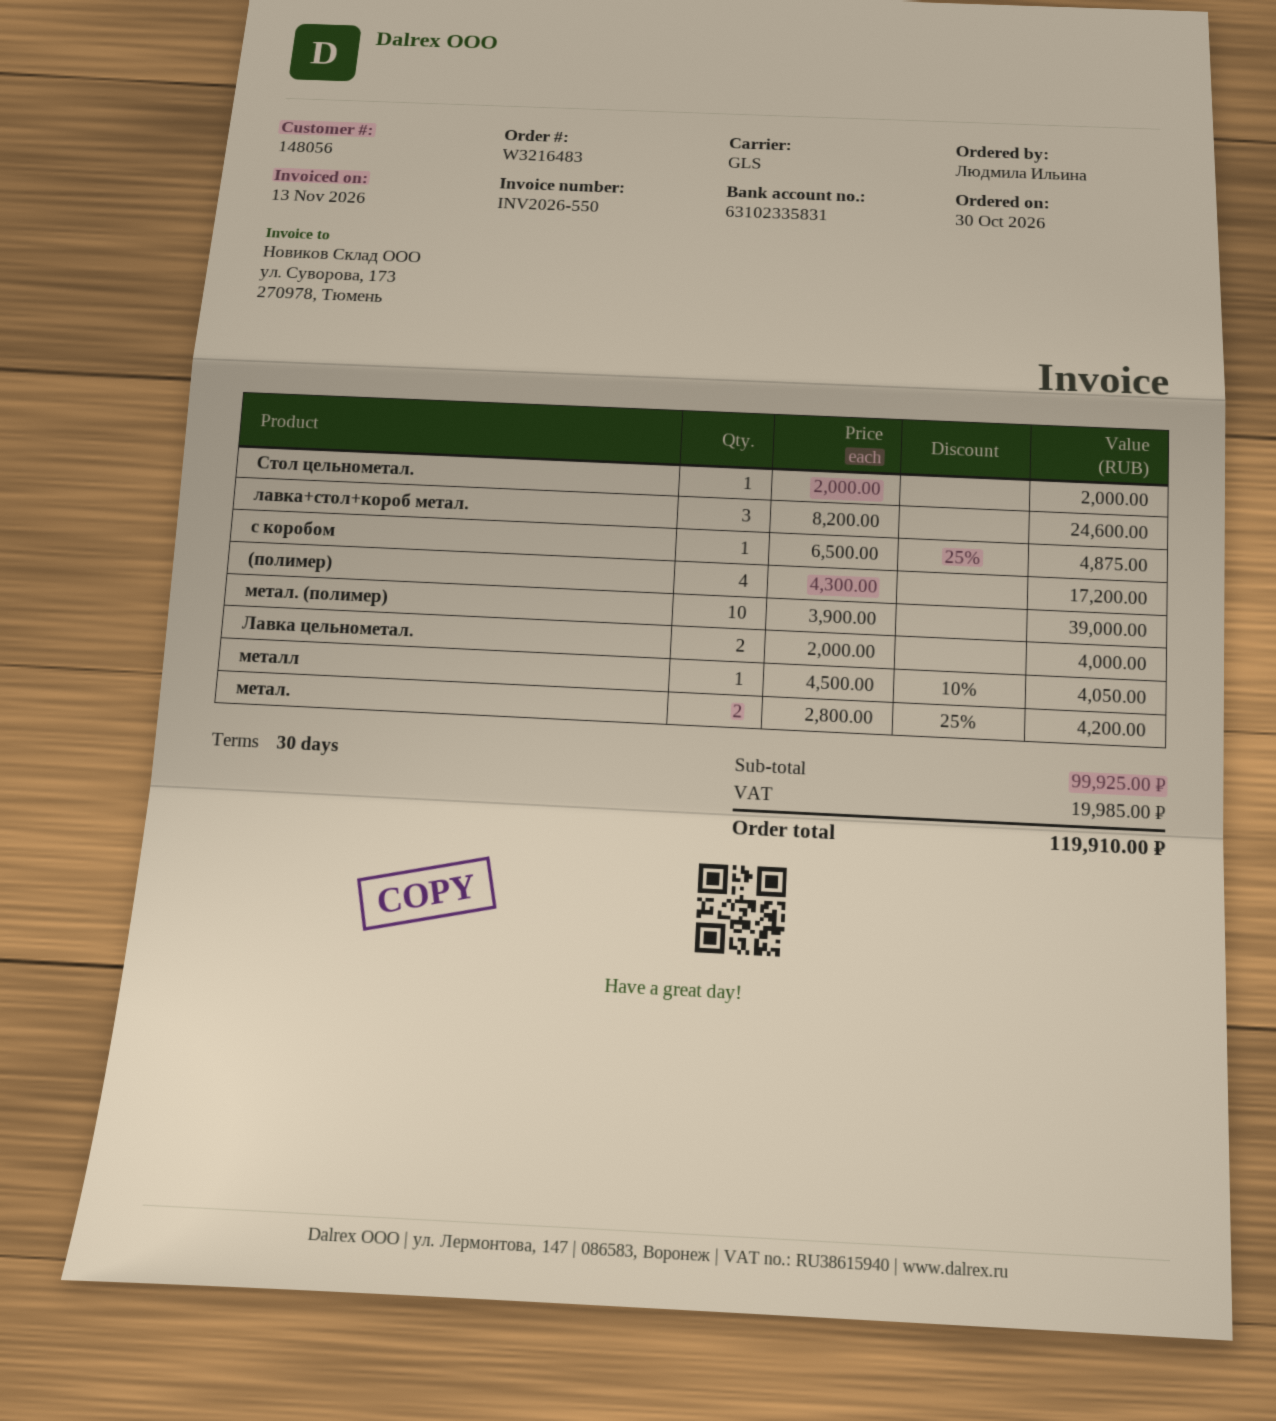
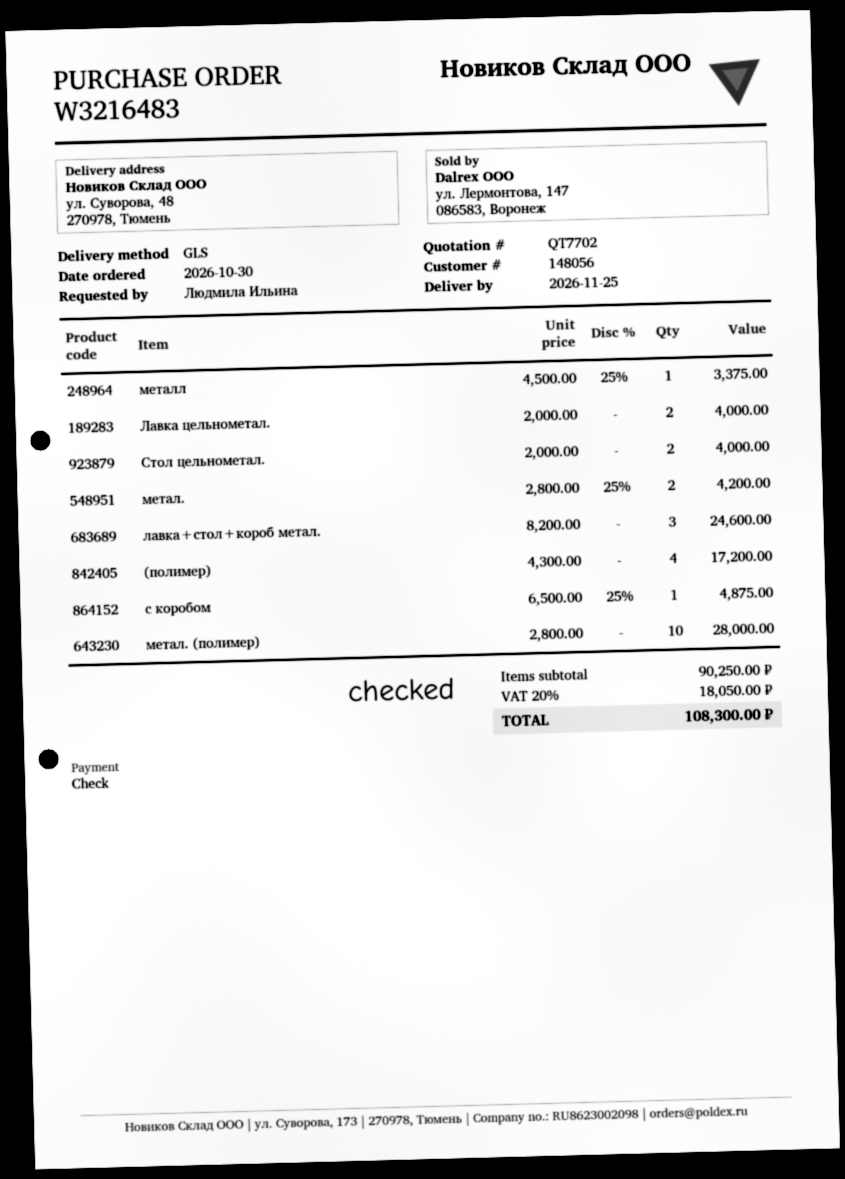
Стол цельнометал.: 1 x 2000.00 = 2000.00 -> 2 x 2000.00 = 4000.00
метал. (полимер): 10 x 3900.00 = 39000.00 -> 10 x 2800.00 = 28000.00
металл: 1 x 4500.00 - 10% = 4050.00 -> 1 x 4500.00 - 25% = 3375.00
subtotal: 99925.00 -> 90250.00
tax: 19985.00 -> 18050.00
total: 119910.00 -> 108300.00

